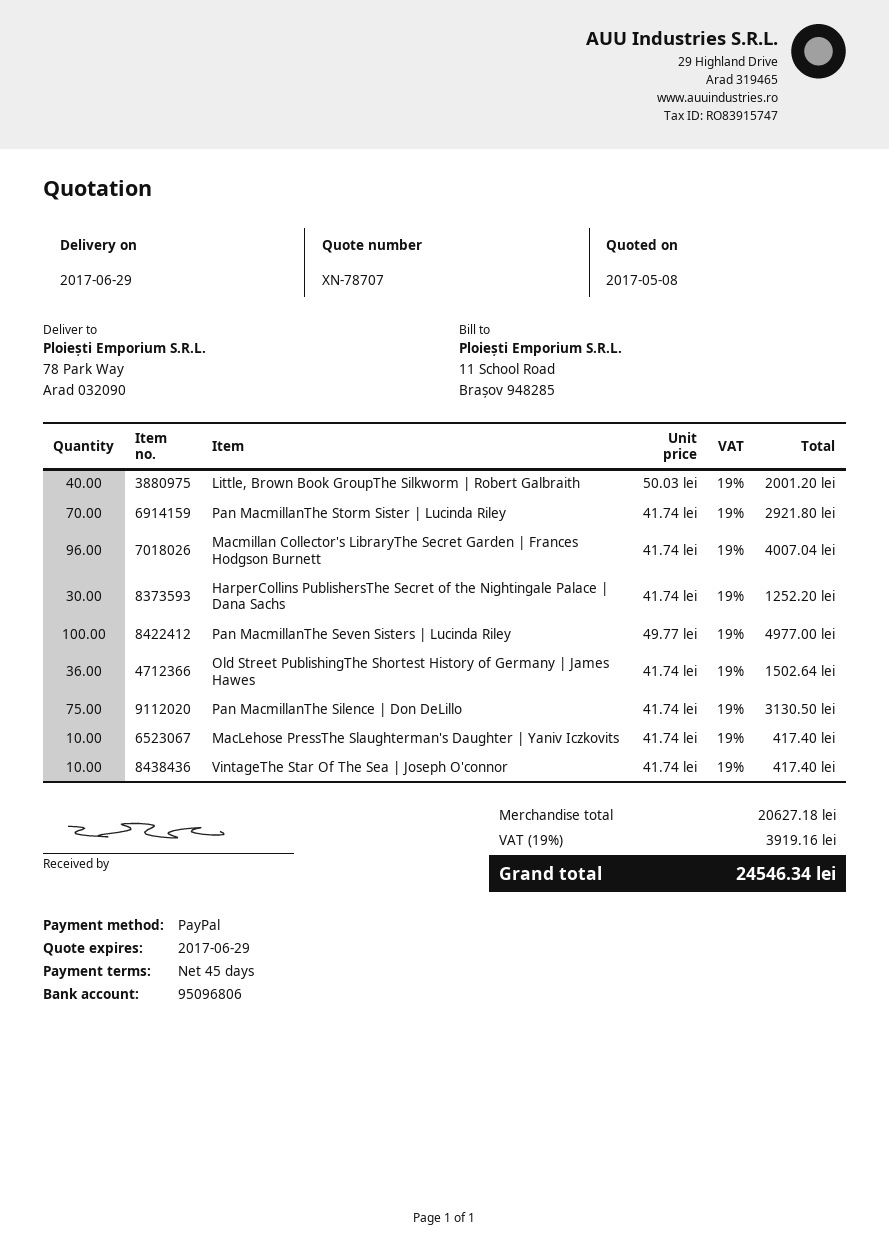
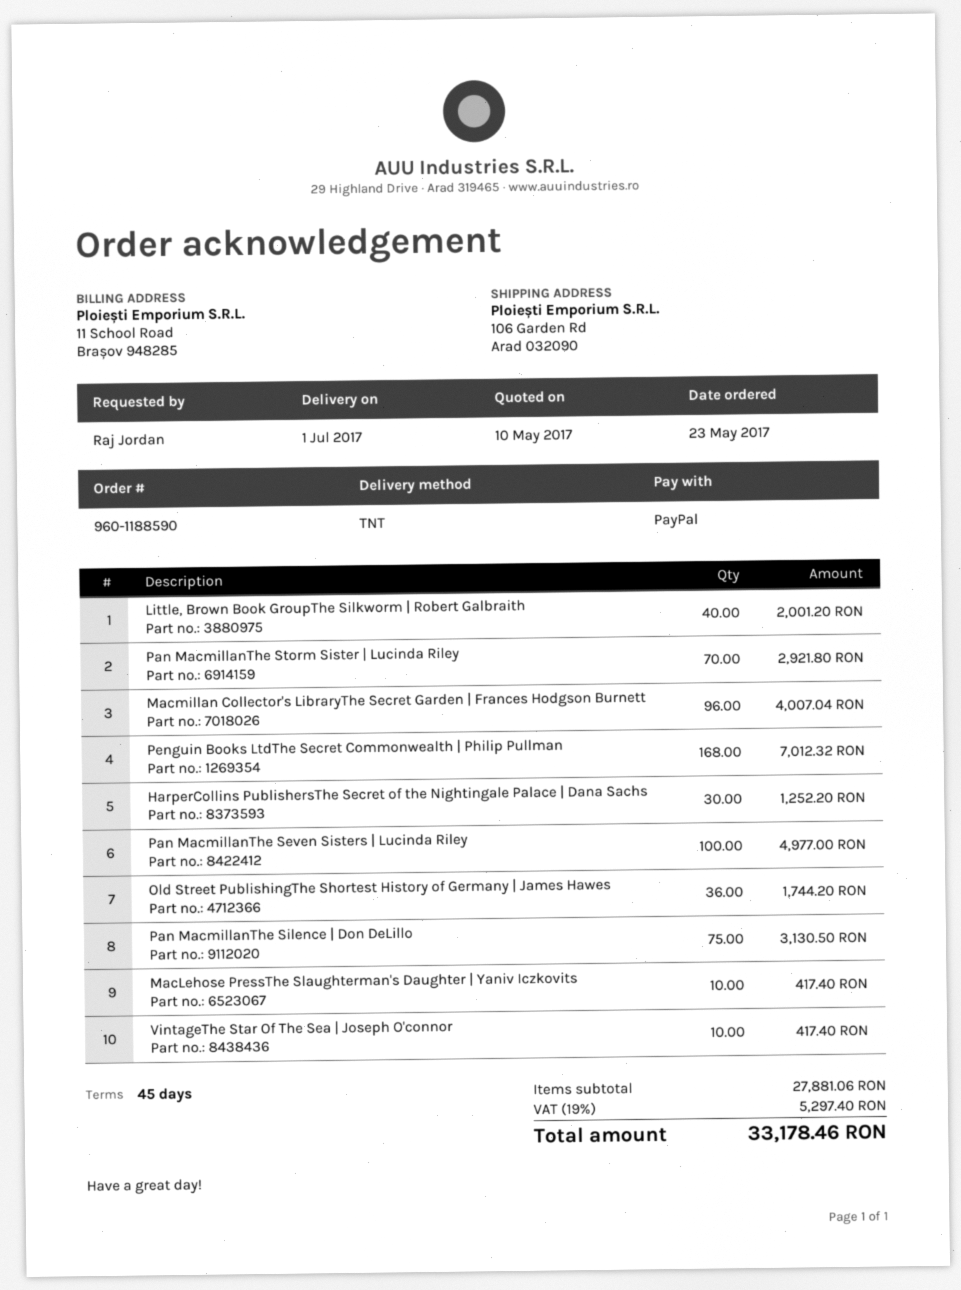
quote date: 2017-05-08 -> 2017-05-10
delivery date: 2017-06-29 -> 2017-07-01
ship to: 78 Park Way, Arad 032090 -> 106 Garden Rd, Arad 032090
Old Street PublishingThe Shortest History of Germany | James Hawes: 36 for 1502.64 -> 36 for 1744.20
Penguin Books LtdThe Secret Commonwealth | Philip Pullman: none -> 168 for 7012.32
subtotal: 20627.18 -> 27881.06
tax: 19% = 3919.16 -> 19% = 5297.40
total: 24546.34 -> 33178.46

